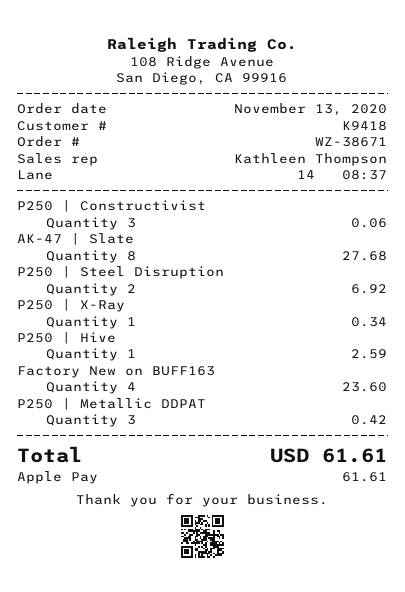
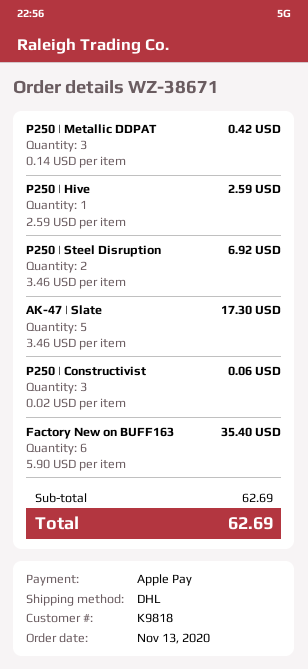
customer number: K9418 -> K9818
AK-47 | Slate: 8 for 27.68 -> 5 for 17.30
P250 | X-Ray: 1 for 0.34 -> none
Factory New on BUFF163: 4 for 23.60 -> 6 for 35.40
total: 61.61 -> 62.69

